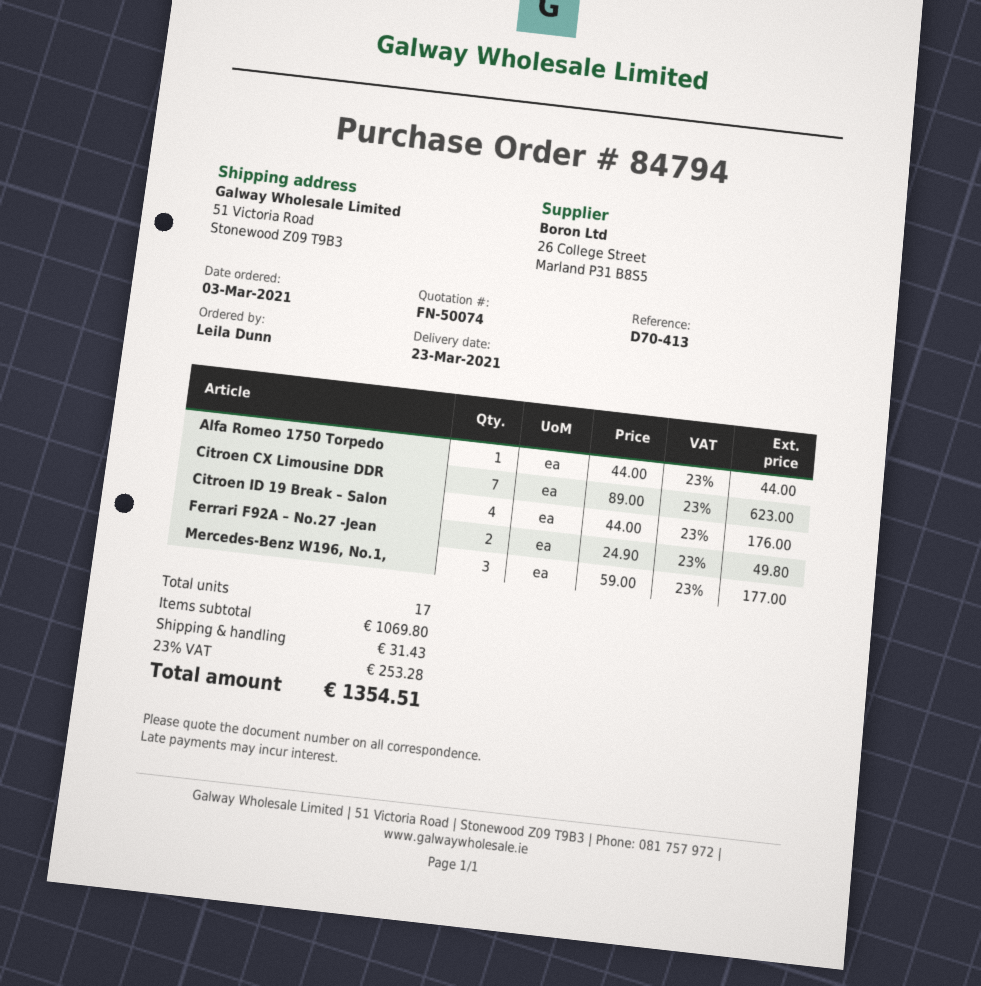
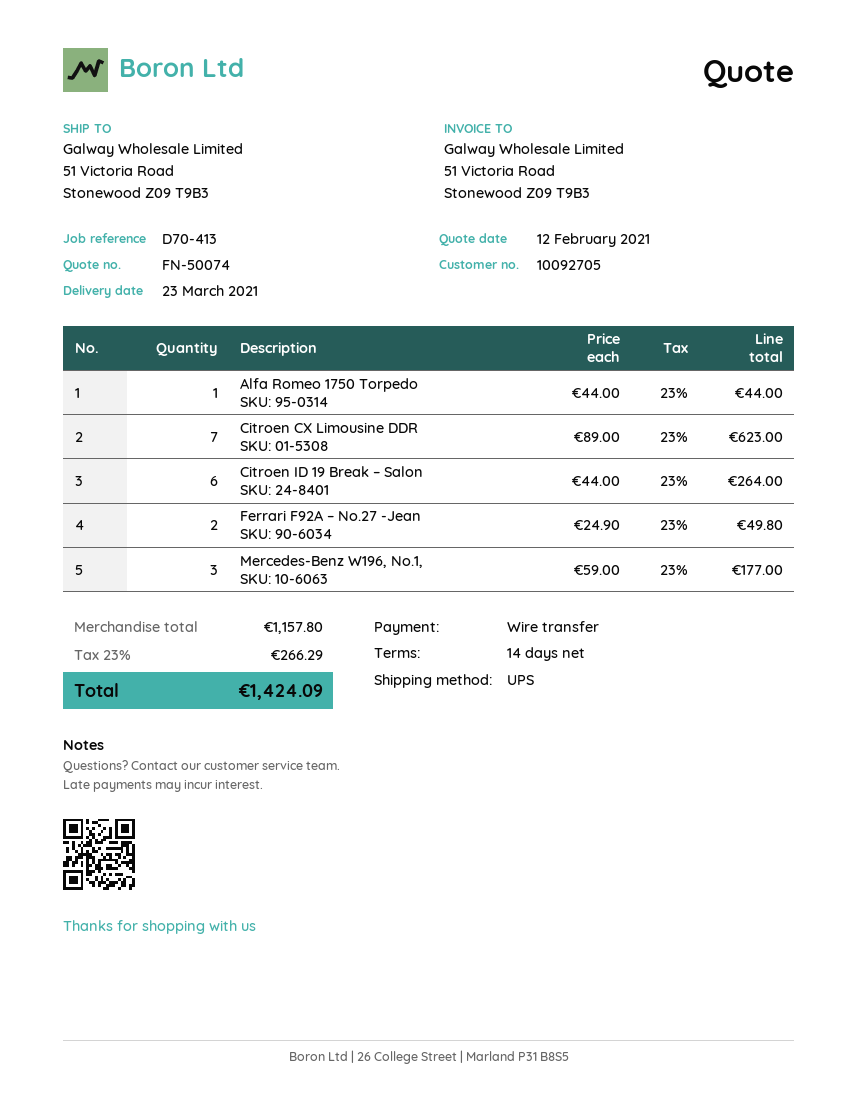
Citroen ID 19 Break – Salon: 4 x 44.00 = 176.00 -> 6 x 44.00 = 264.00
subtotal: 1069.80 -> 1157.80
shipping: 31.43 -> none
tax: 23% = 253.28 -> 23% = 266.29
total: 1354.51 -> 1424.09

